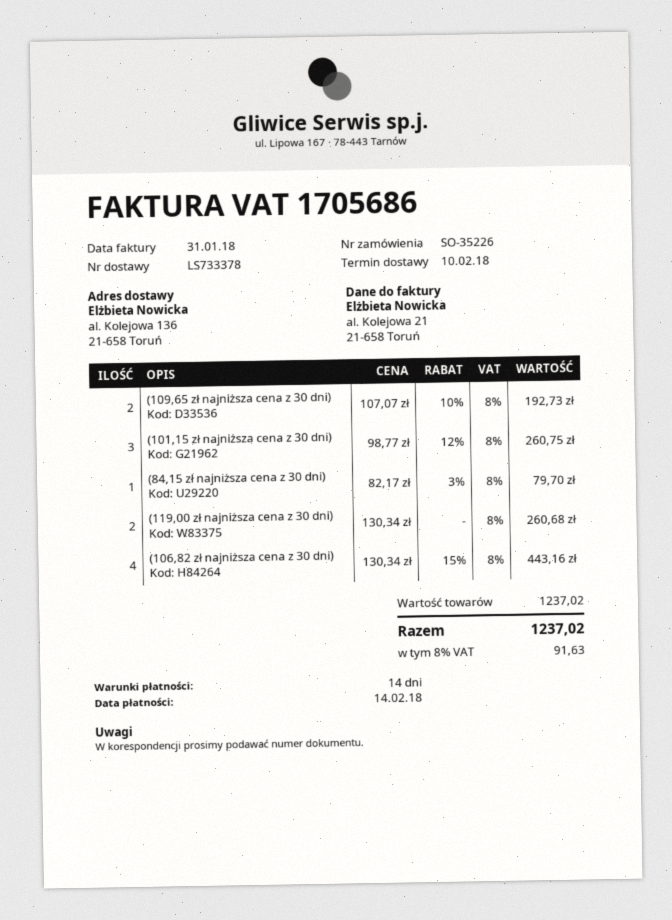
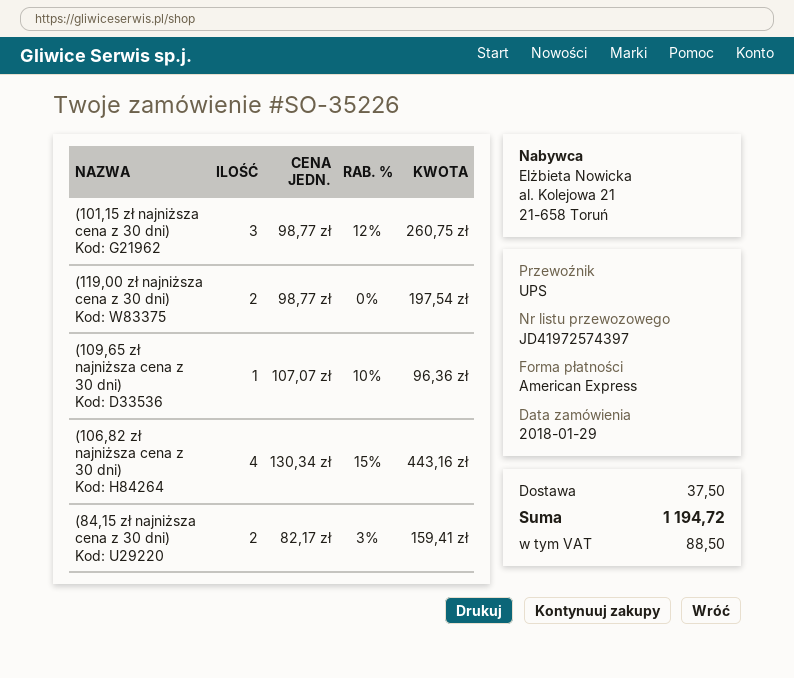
(109,65 zł najniższa cena z 30 dni): 2 x 107.07 - 10% = 192.73 -> 1 x 107.07 - 10% = 96.36
(84,15 zł najniższa cena z 30 dni): 1 x 82.17 - 3% = 79.70 -> 2 x 82.17 - 3% = 159.41
(119,00 zł najniższa cena z 30 dni): 2 x 130.34 = 260.68 -> 2 x 98.77 = 197.54
shipping: none -> 37.50
tax: 91.63 -> 88.50
total: 1237.02 -> 1194.72

